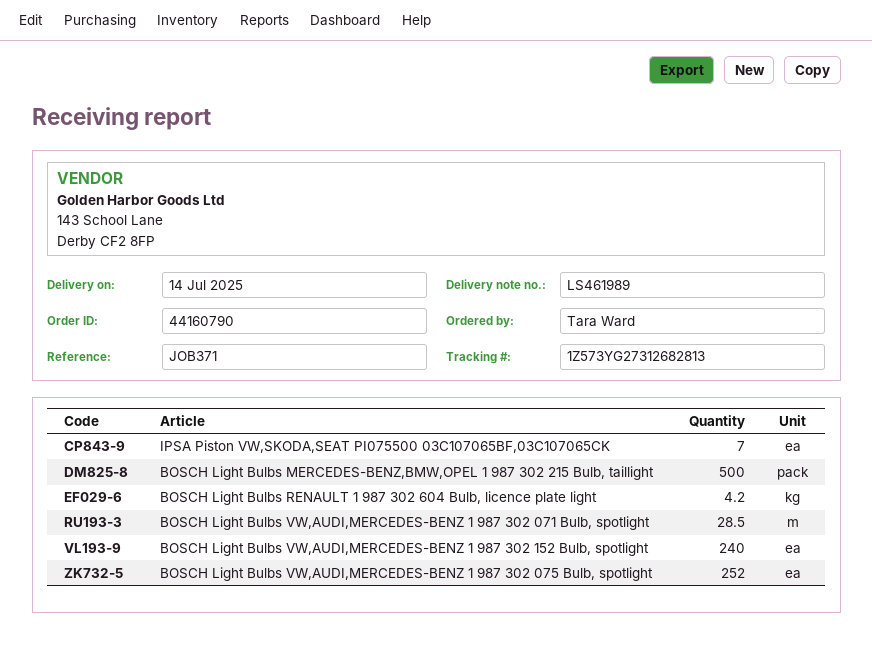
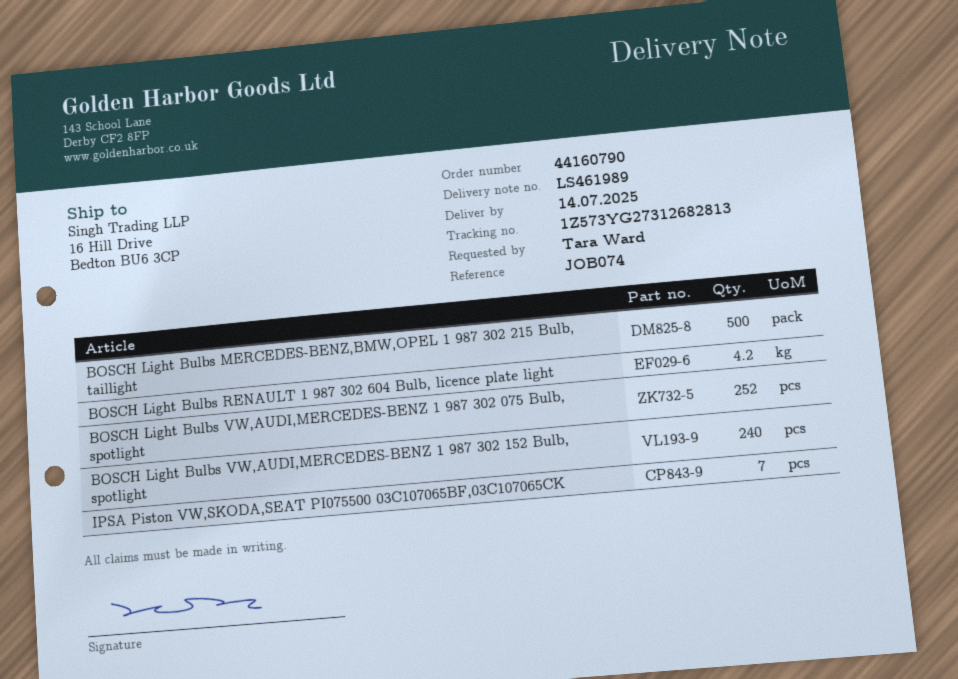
reference: JOB371 -> JOB074
BOSCH Light Bulbs VW,AUDI,MERCEDES-BENZ 1 987 302 071 Bulb, spotlight: 28.5 -> none

